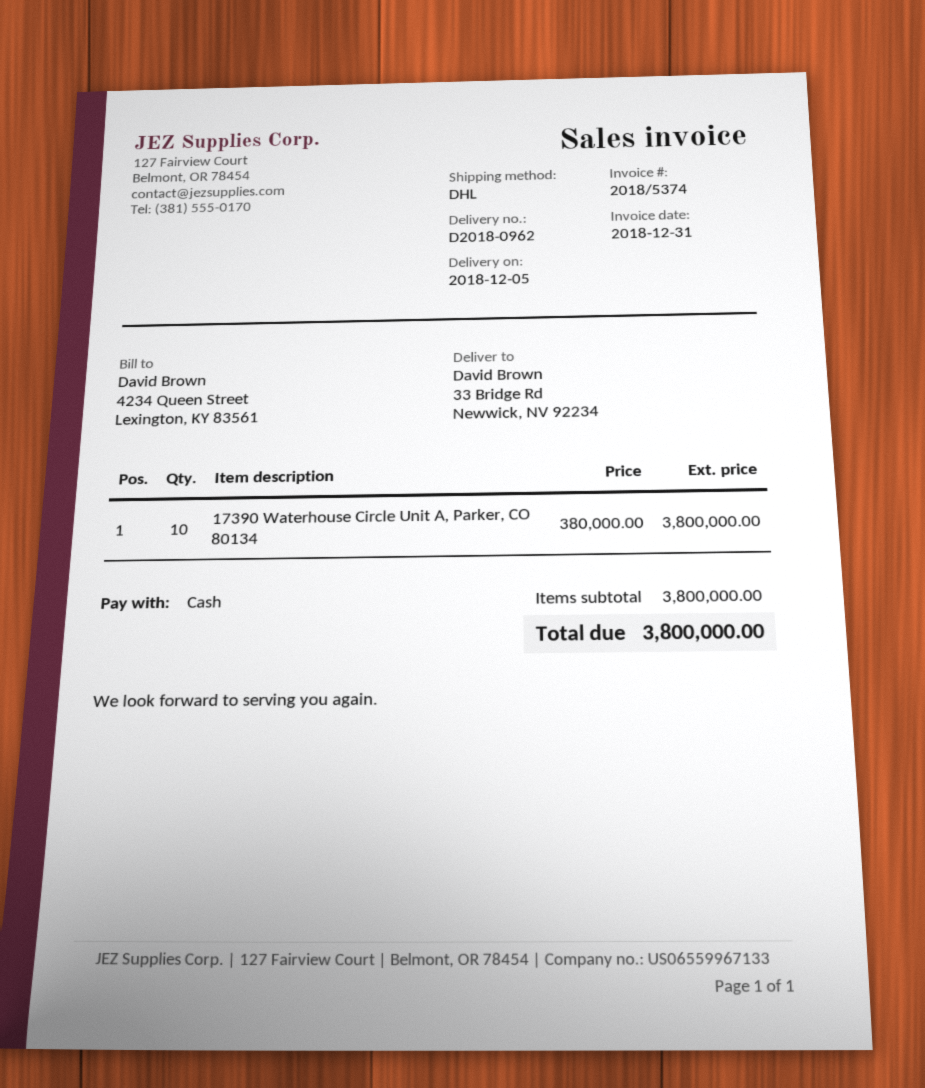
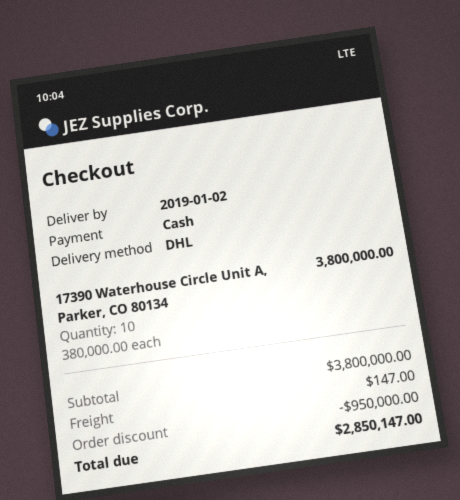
delivery date: 2018-12-05 -> 2019-01-02
discount: none -> 950000.00
shipping: none -> 147.00
total: 3800000.00 -> 2850147.00

